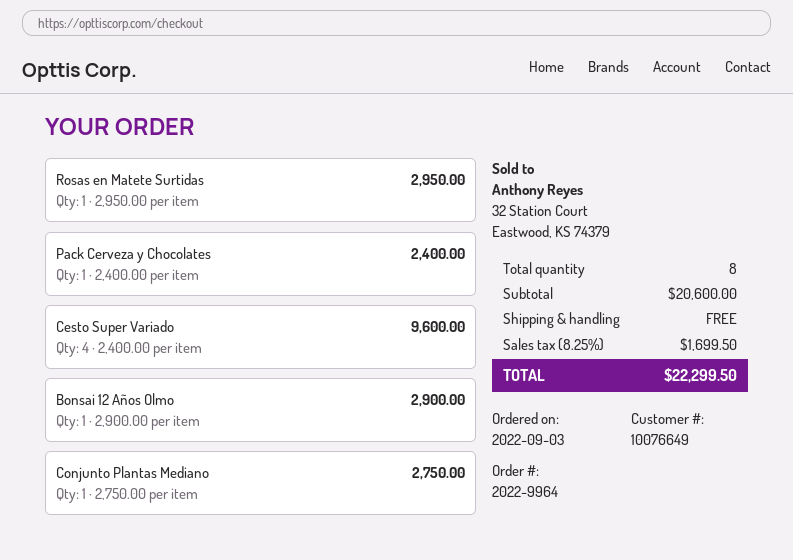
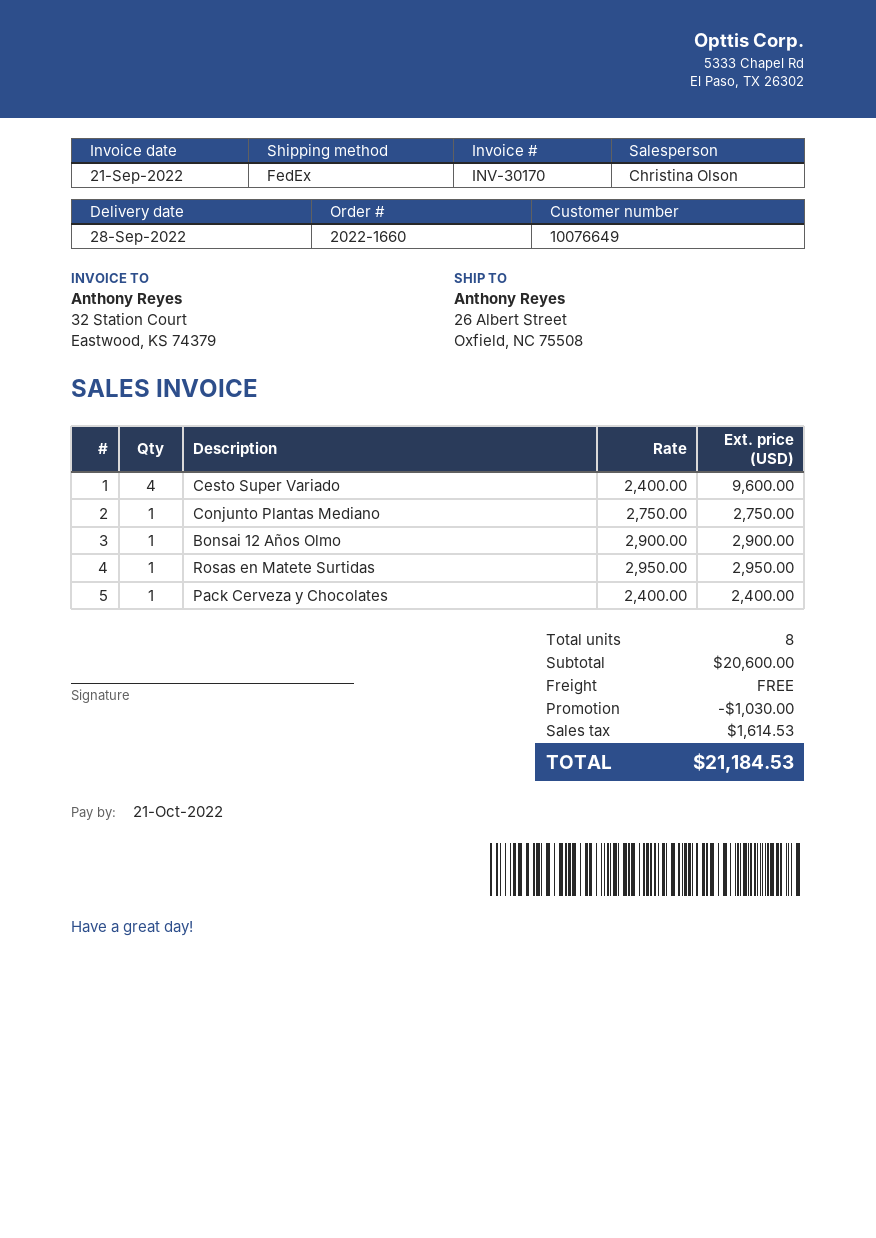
order number: 2022-9964 -> 2022-1660
discount: none -> 1030.00
tax: 1699.50 -> 1614.53
total: 22299.50 -> 21184.53

